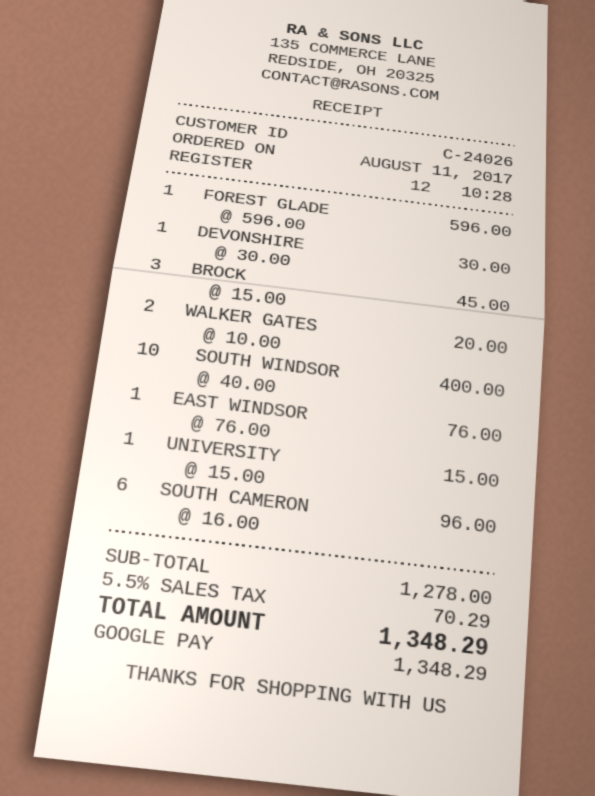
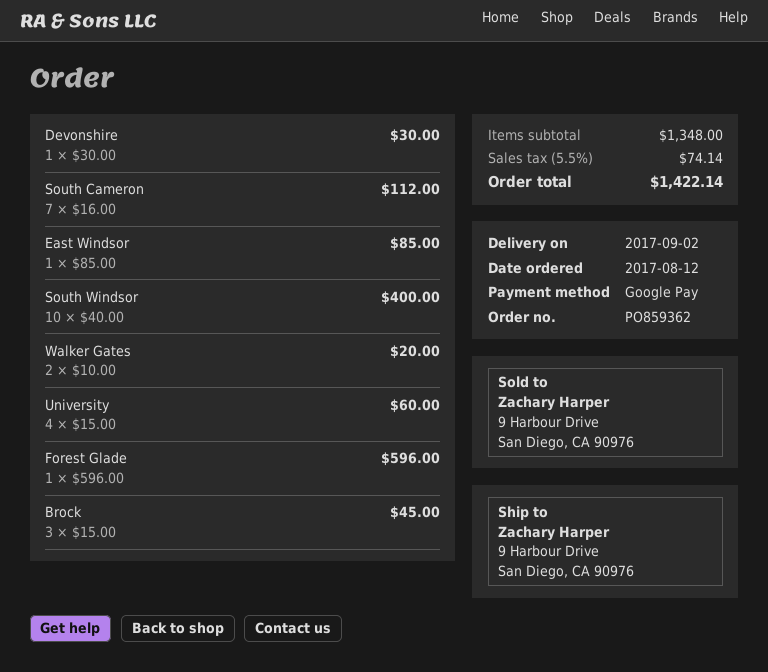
order date: 2017-08-11 -> 2017-08-12
EAST WINDSOR: 1 x 76.00 = 76.00 -> 1 x 85.00 = 85.00
UNIVERSITY: 1 x 15.00 = 15.00 -> 4 x 15.00 = 60.00
SOUTH CAMERON: 6 x 16.00 = 96.00 -> 7 x 16.00 = 112.00
subtotal: 1278.00 -> 1348.00
tax: 5.5% = 70.29 -> 5.5% = 74.14
total: 1348.29 -> 1422.14

